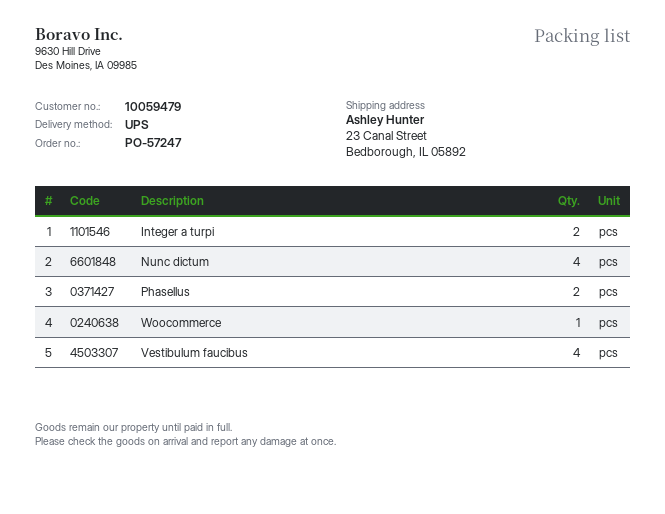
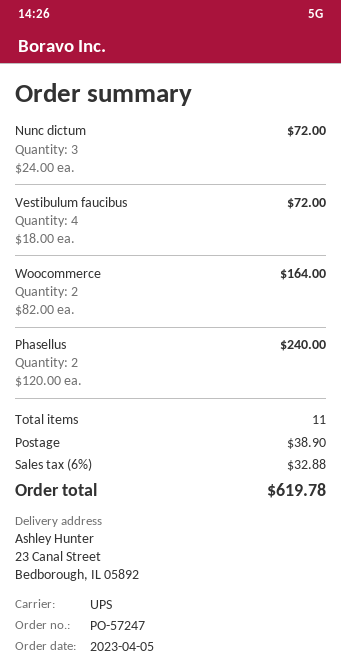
Integer a turpi: 2 -> none
Nunc dictum: 4 -> 3
Woocommerce: 1 -> 2

